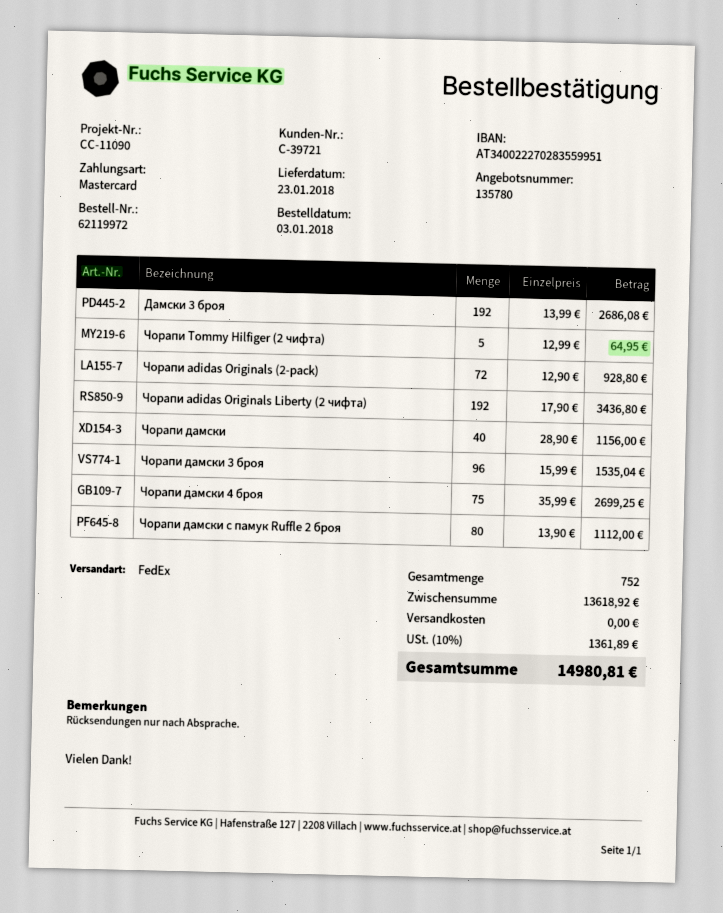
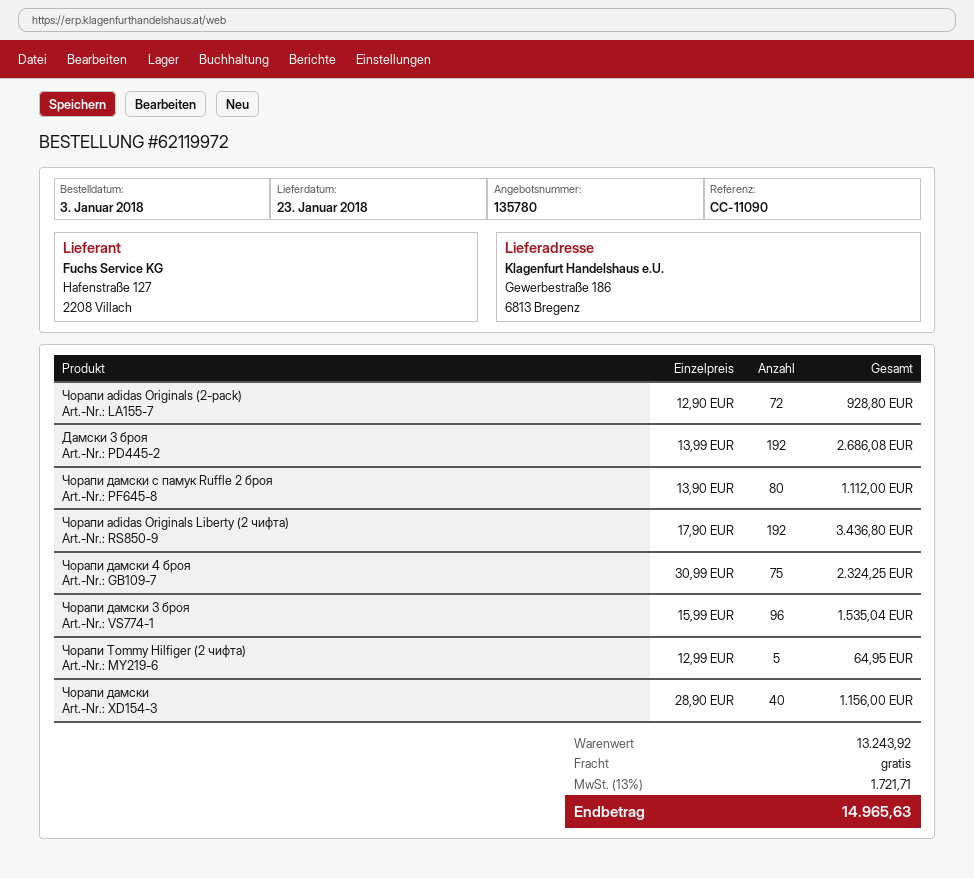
Чорапи дамски 4 броя: 75 x 35.99 = 2699.25 -> 75 x 30.99 = 2324.25
subtotal: 13618.92 -> 13243.92
tax: 10% = 1361.89 -> 13% = 1721.71
total: 14980.81 -> 14965.63

